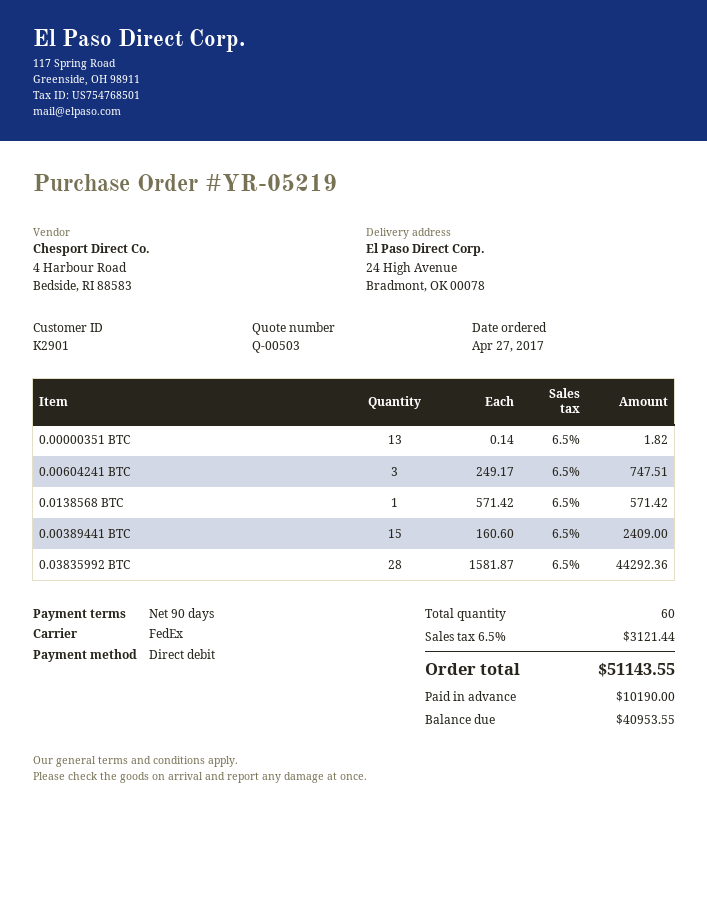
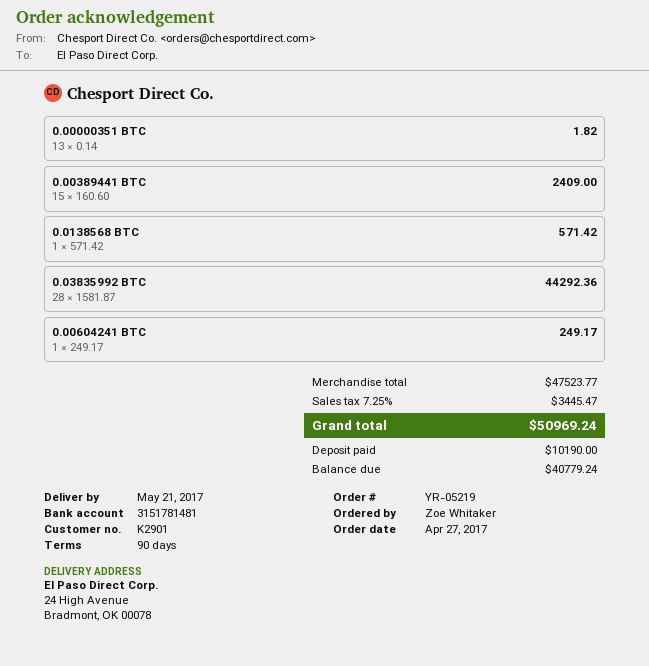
0.00604241 BTC: 3 x 249.17 = 747.51 -> 1 x 249.17 = 249.17
tax: 6.5% = 3121.44 -> 7.25% = 3445.47
total: 51143.55 -> 50969.24
balance: 40953.55 -> 40779.24

